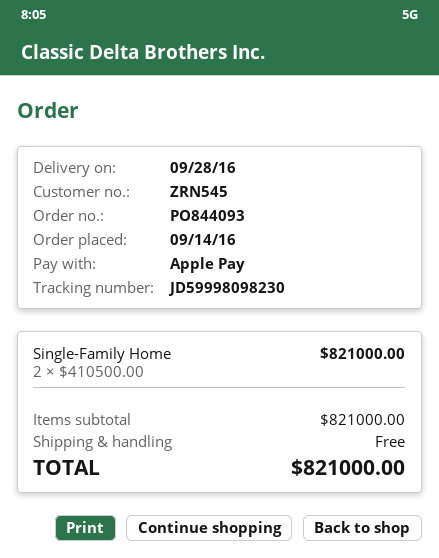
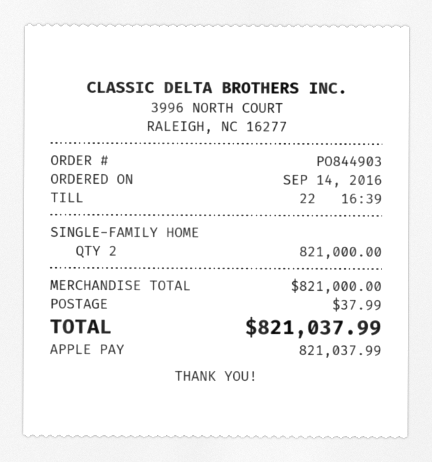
order number: PO844093 -> PO844903
shipping: 0.00 -> 37.99
total: 821000.00 -> 821037.99

